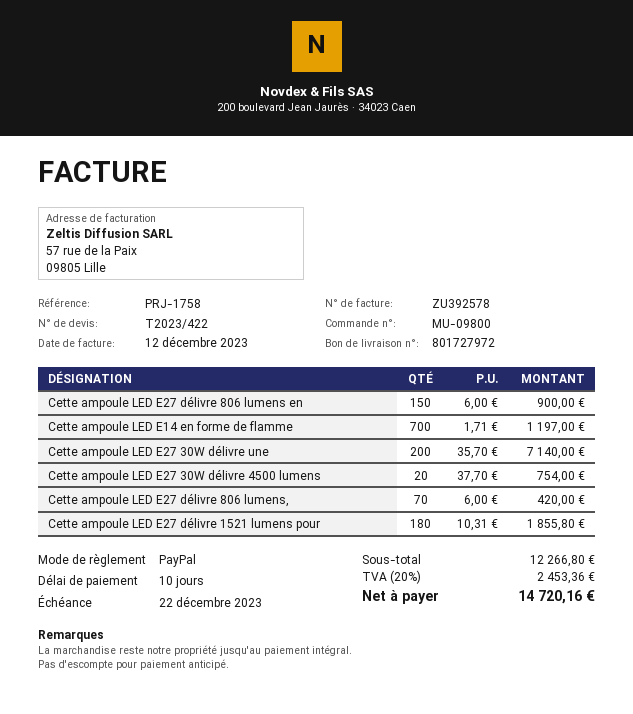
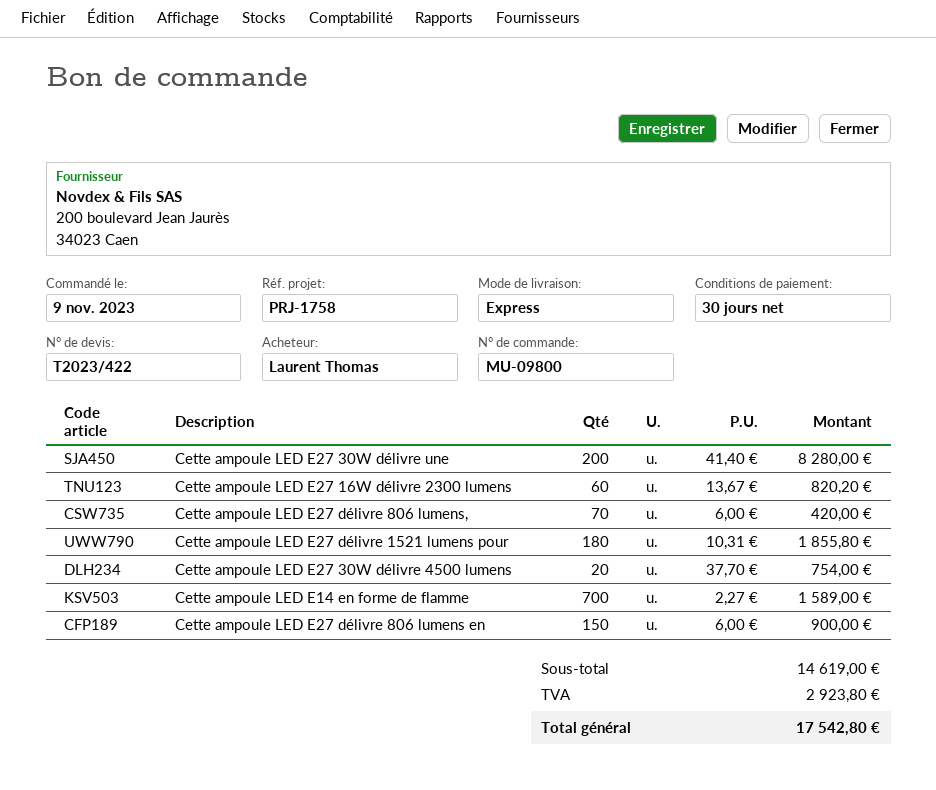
payment terms: 10 days -> 30 days
Cette ampoule LED E14 en forme de flamme: 700 x 1.71 = 1197.00 -> 700 x 2.27 = 1589.00
Cette ampoule LED E27 30W délivre une: 200 x 35.70 = 7140.00 -> 200 x 41.40 = 8280.00
Cette ampoule LED E27 16W délivre 2300 lumens: none -> 60 x 13.67 = 820.20
subtotal: 12266.80 -> 14619.00
tax: 2453.36 -> 2923.80
total: 14720.16 -> 17542.80

